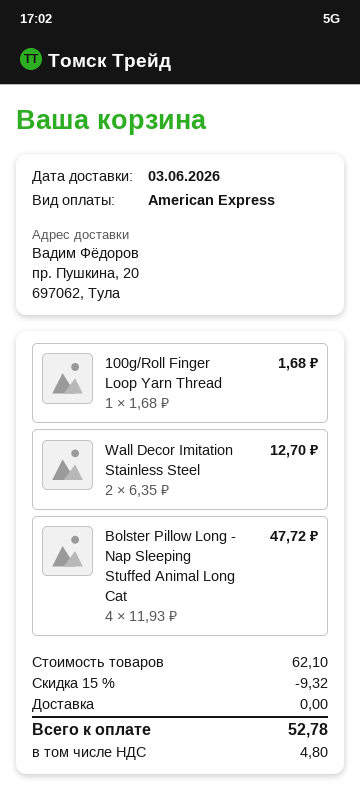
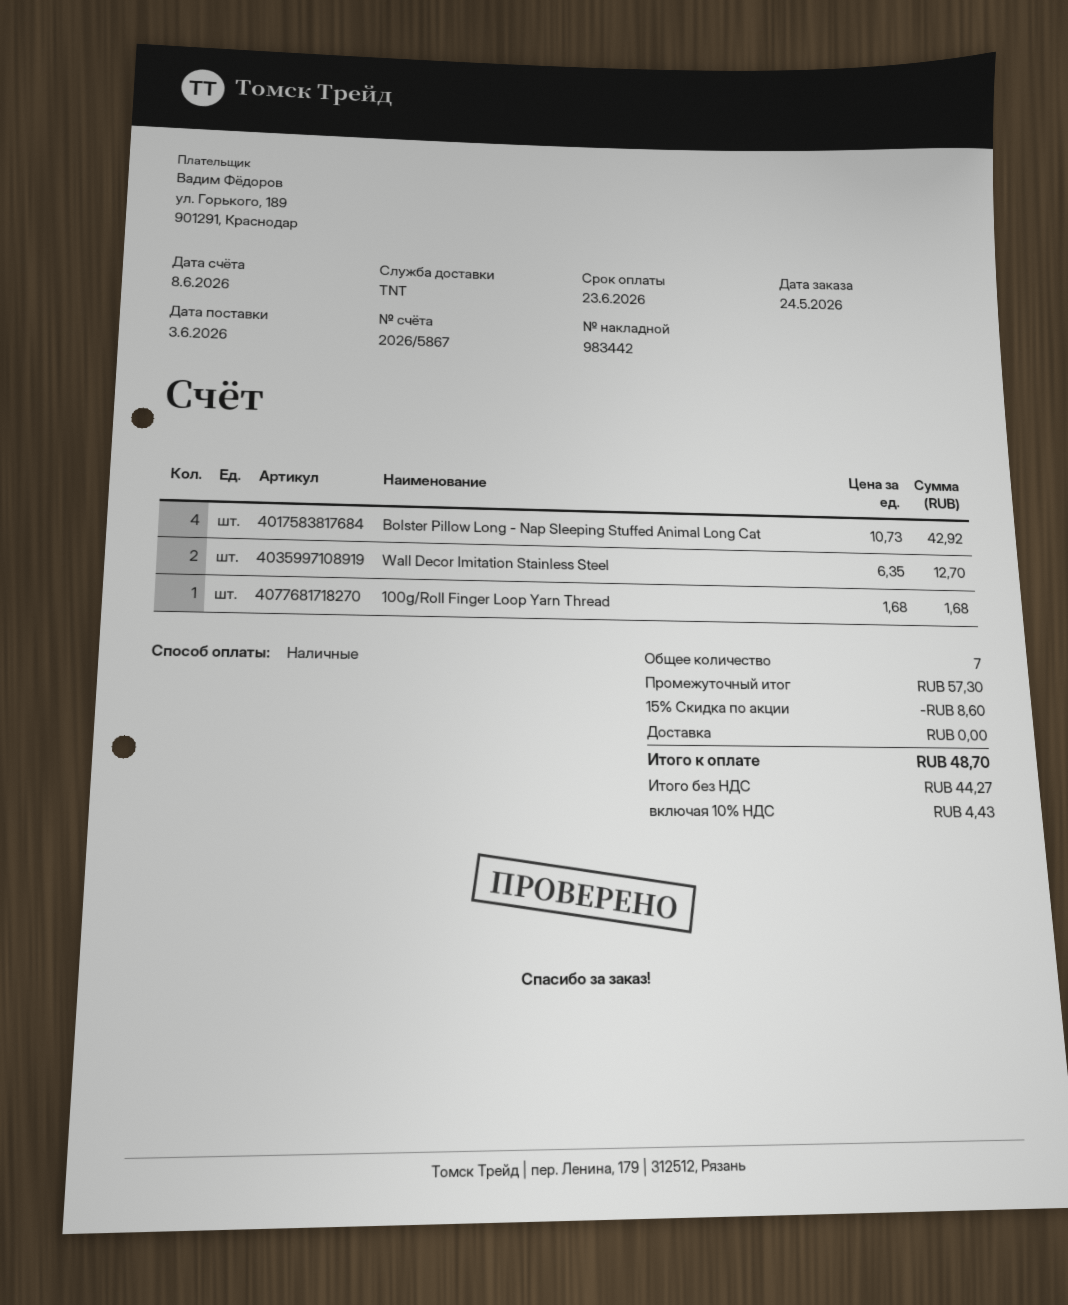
payment method: American Express -> cash
Bolster Pillow Long - Nap Sleeping Stuffed Animal Long Cat: 4 x 11.93 = 47.72 -> 4 x 10.73 = 42.92
subtotal: 62.10 -> 57.30
discount: 15% = 9.32 -> 15% = 8.60
tax: 4.80 -> 4.43
total: 52.78 -> 48.70

